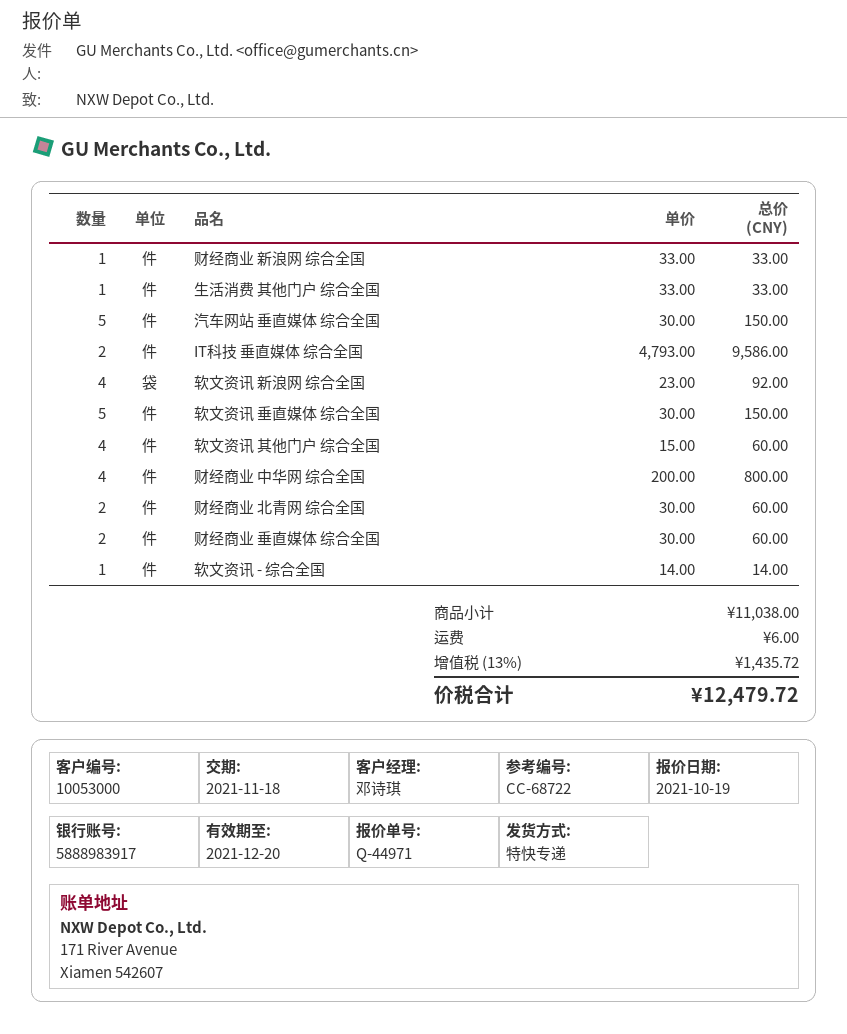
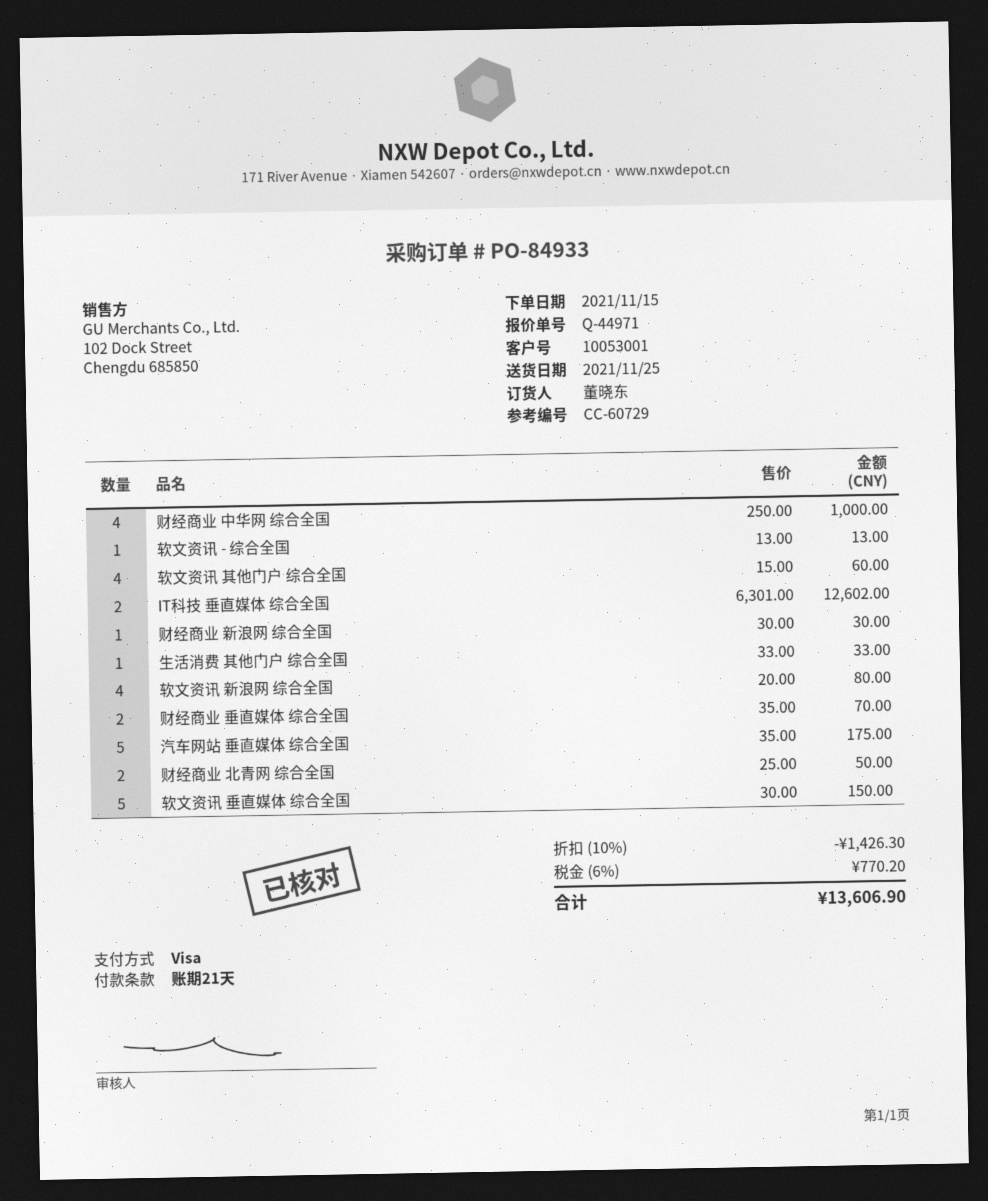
delivery date: 2021-11-18 -> 2021-11-25
customer number: 10053000 -> 10053001
reference: CC-68722 -> CC-60729
财经商业 新浪网 综合全国: 1 x 33.00 = 33.00 -> 1 x 30.00 = 30.00
汽车网站 垂直媒体 综合全国: 5 x 30.00 = 150.00 -> 5 x 35.00 = 175.00
IT科技 垂直媒体 综合全国: 2 x 4793.00 = 9586.00 -> 2 x 6301.00 = 12602.00
软文资讯 新浪网 综合全国: 4 x 23.00 = 92.00 -> 4 x 20.00 = 80.00
财经商业 中华网 综合全国: 4 x 200.00 = 800.00 -> 4 x 250.00 = 1000.00
财经商业 北青网 综合全国: 2 x 30.00 = 60.00 -> 2 x 25.00 = 50.00
财经商业 垂直媒体 综合全国: 2 x 30.00 = 60.00 -> 2 x 35.00 = 70.00
软文资讯 - 综合全国: 1 x 14.00 = 14.00 -> 1 x 13.00 = 13.00
discount: none -> 10% = 1426.30
shipping: 6.00 -> none
tax: 13% = 1435.72 -> 6% = 770.20
total: 12479.72 -> 13606.90

